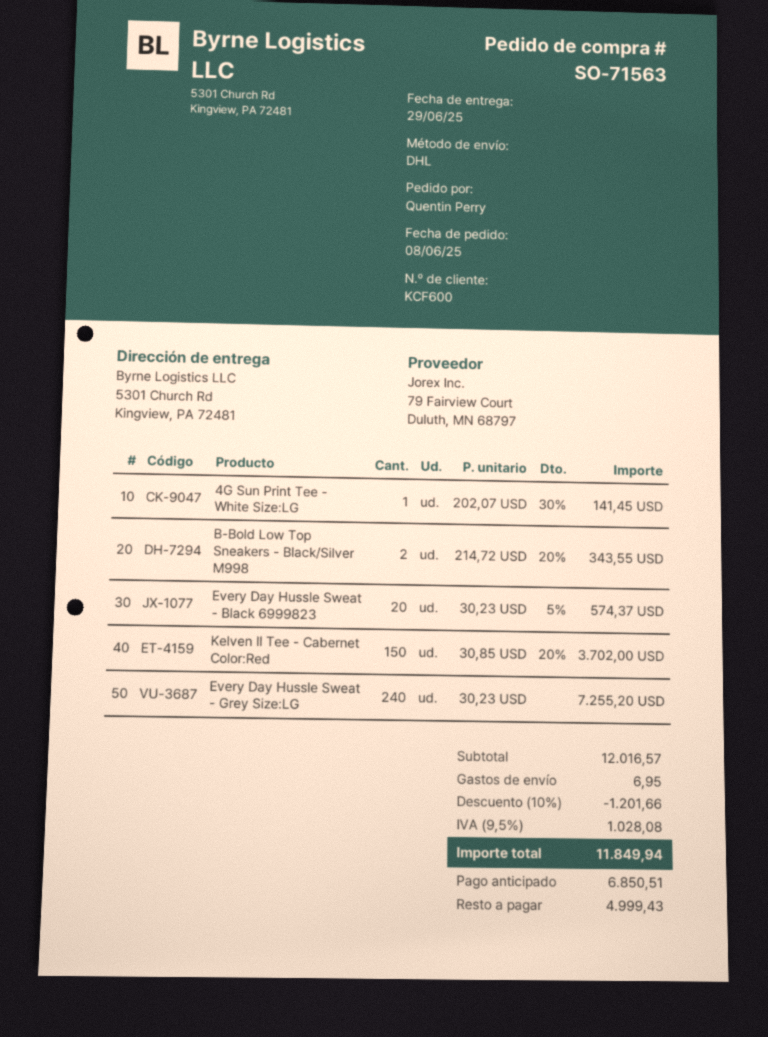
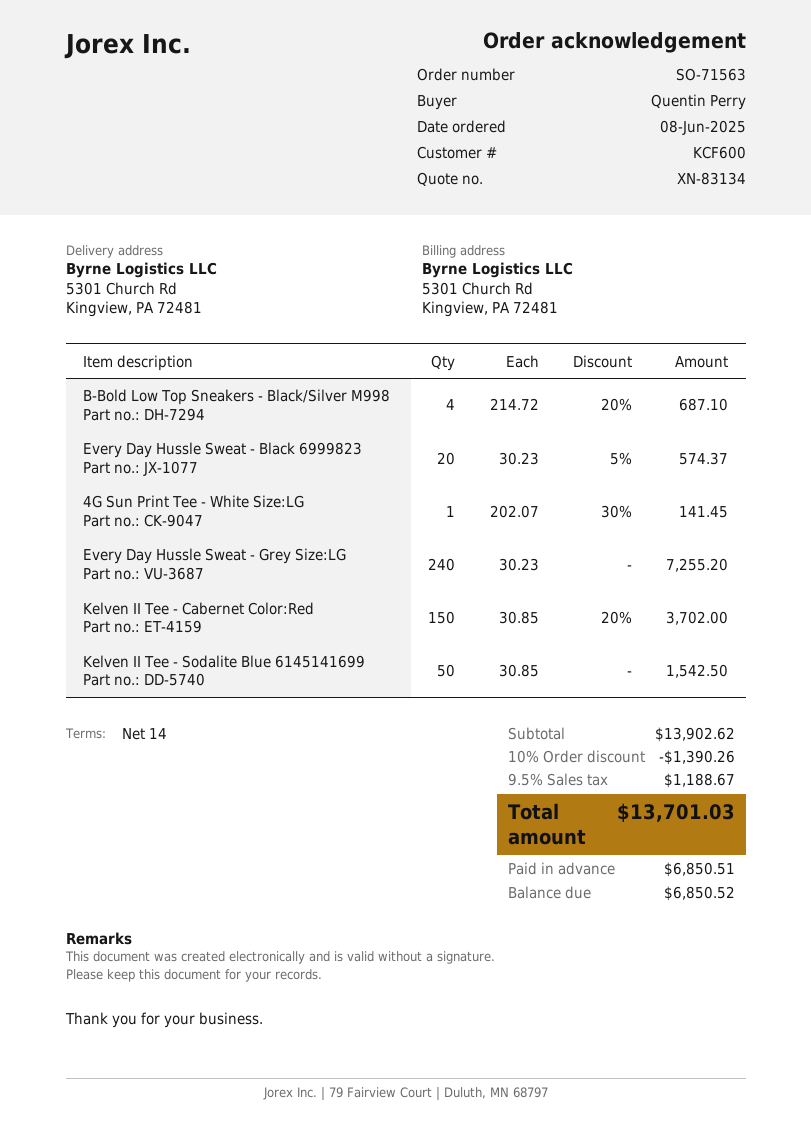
B-Bold Low Top Sneakers - Black/Silver M998: 2 x 214.72 - 20% = 343.55 -> 4 x 214.72 - 20% = 687.10
Kelven II Tee - Sodalite Blue 6145141699: none -> 50 x 30.85 = 1542.50
subtotal: 12016.57 -> 13902.62
discount: 10% = 1201.66 -> 10% = 1390.26
shipping: 6.95 -> none
tax: 9.5% = 1028.08 -> 9.5% = 1188.67
total: 11849.94 -> 13701.03
balance: 4999.43 -> 6850.52

